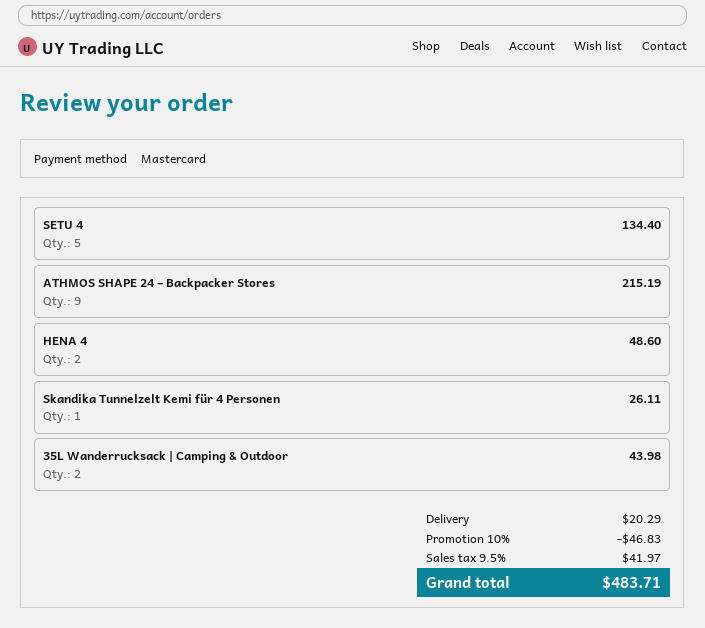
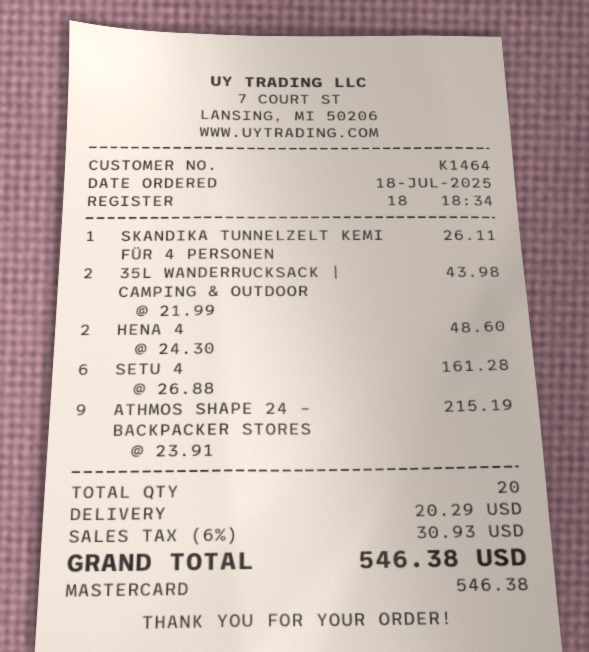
SETU 4: 5 for 134.40 -> 6 for 161.28
discount: 10% = 46.83 -> none
tax: 9.5% = 41.97 -> 6% = 30.93
total: 483.71 -> 546.38

